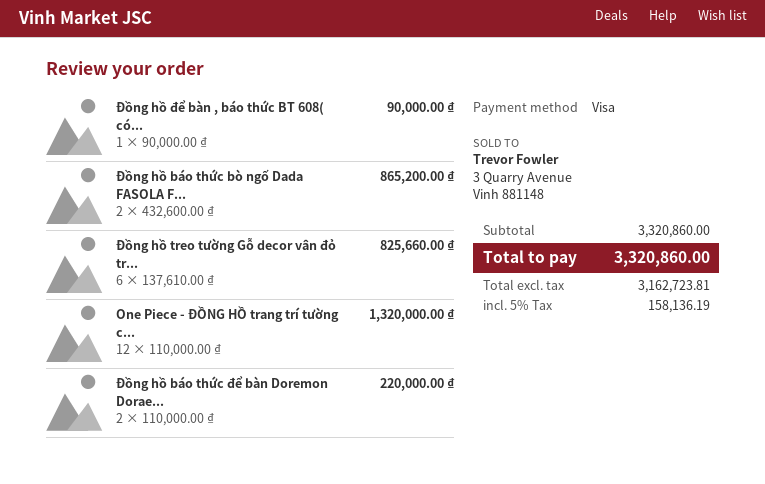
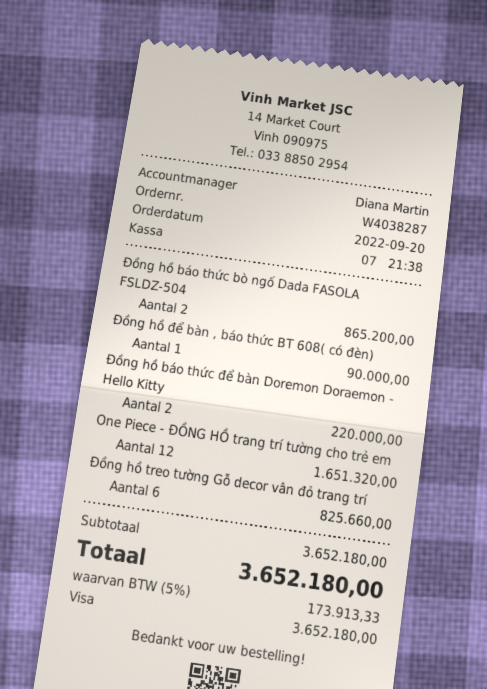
One Piece - ĐỒNG HỒ trang trí tường c...: 12 for 1320000.00 -> 12 for 1651320.00
subtotal: 3320860.00 -> 3652180.00
tax: 5% = 158136.19 -> 5% = 173913.33
total: 3320860.00 -> 3652180.00

